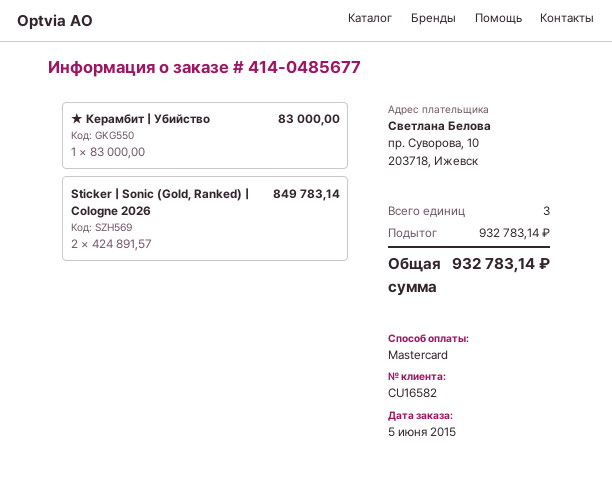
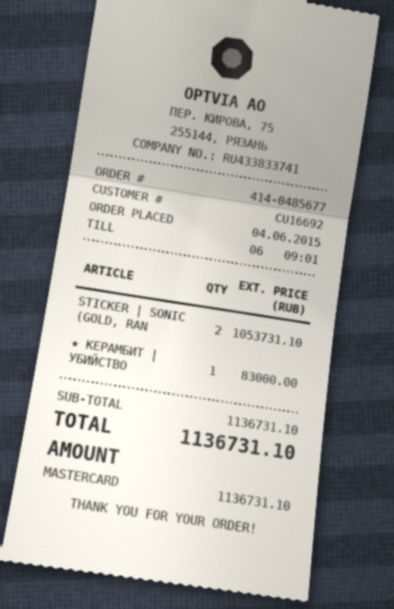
order date: 2015-06-05 -> 2015-06-04
customer number: CU16582 -> CU16692
Sticker | Sonic (Gold, Ranked) | Cologne 2026: 2 for 849783.14 -> 2 for 1053731.10
subtotal: 932783.14 -> 1136731.10
total: 932783.14 -> 1136731.10

